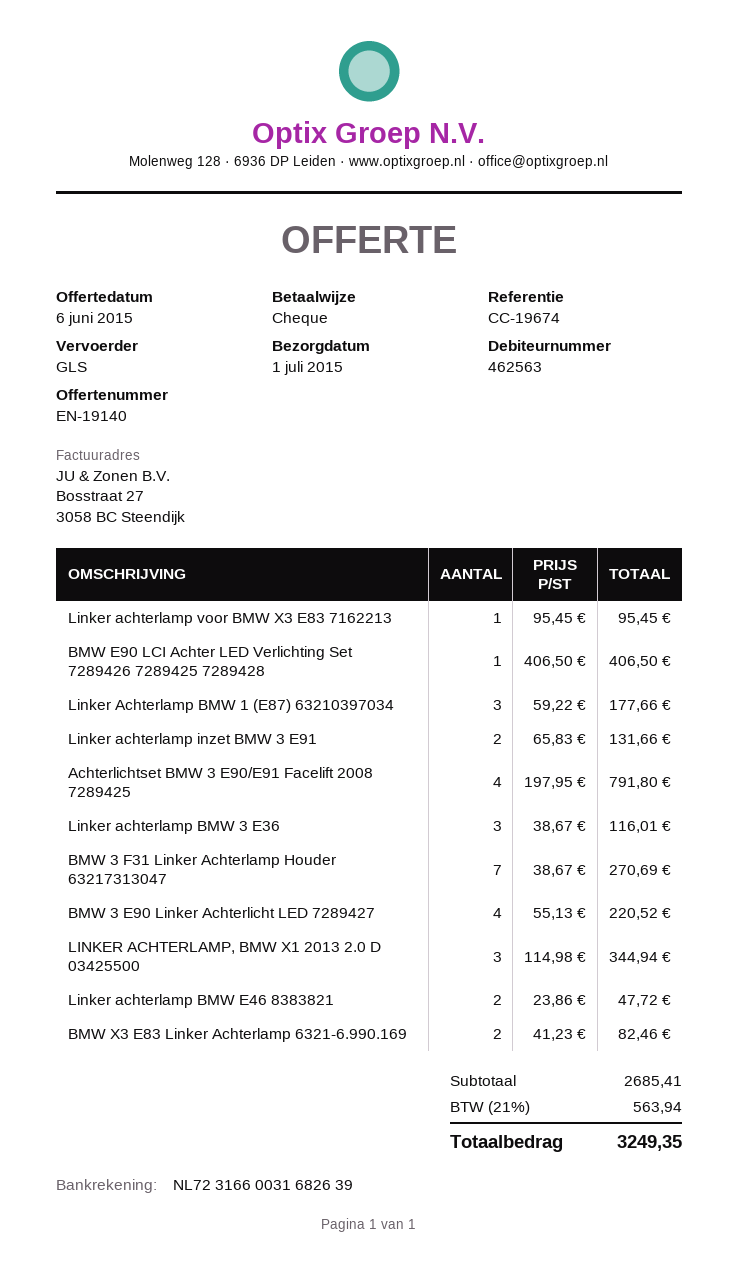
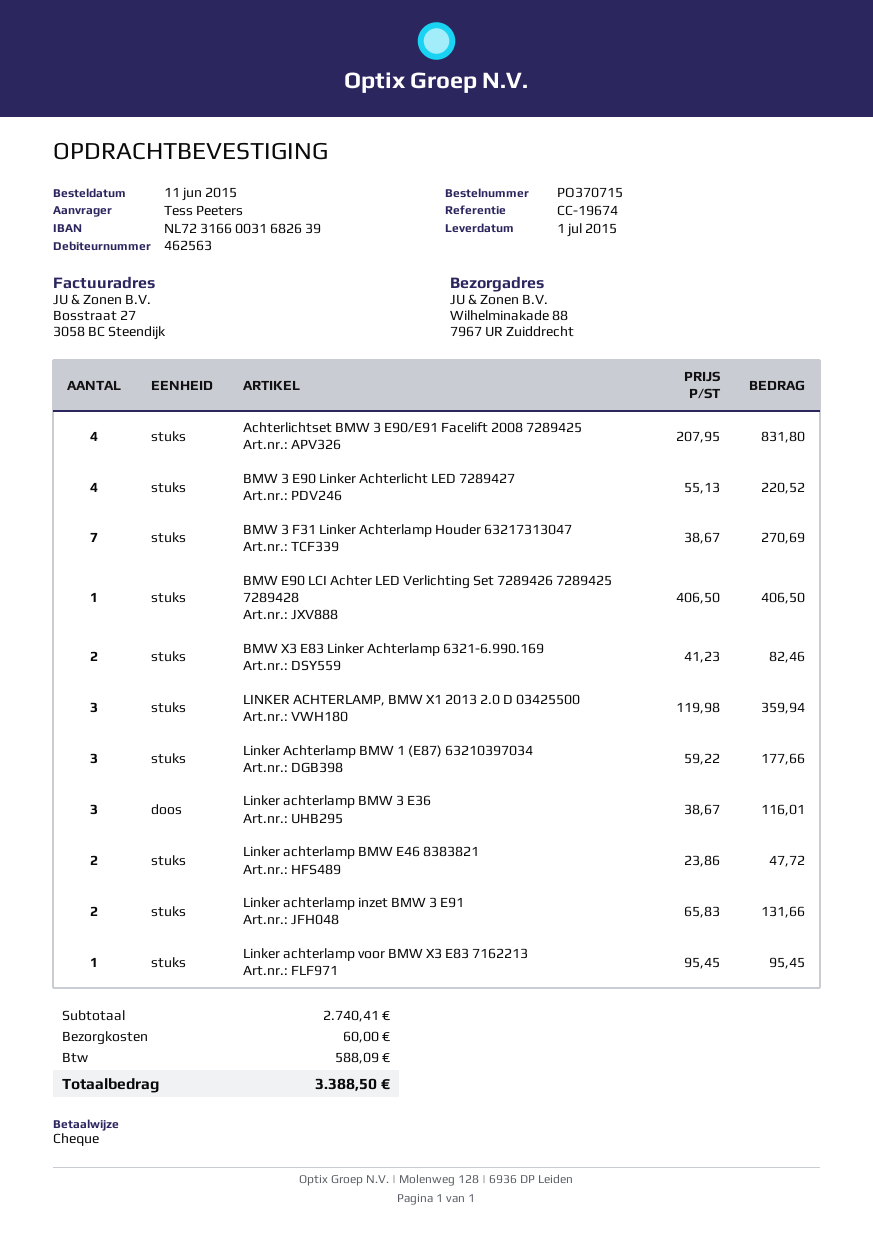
Achterlichtset BMW 3 E90/E91 Facelift 2008 7289425: 4 x 197.95 = 791.80 -> 4 x 207.95 = 831.80
LINKER ACHTERLAMP, BMW X1 2013 2.0 D 03425500: 3 x 114.98 = 344.94 -> 3 x 119.98 = 359.94
subtotal: 2685.41 -> 2740.41
shipping: none -> 60.00
tax: 563.94 -> 588.09
total: 3249.35 -> 3388.50

